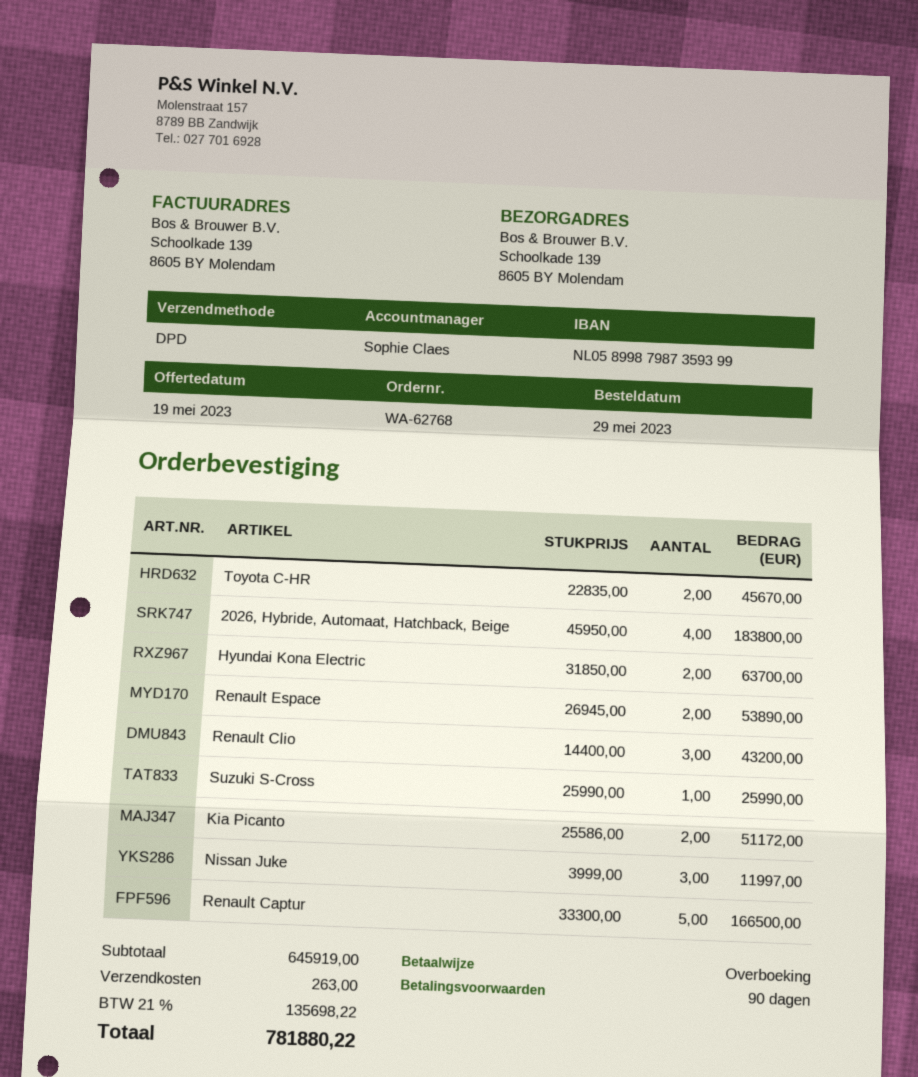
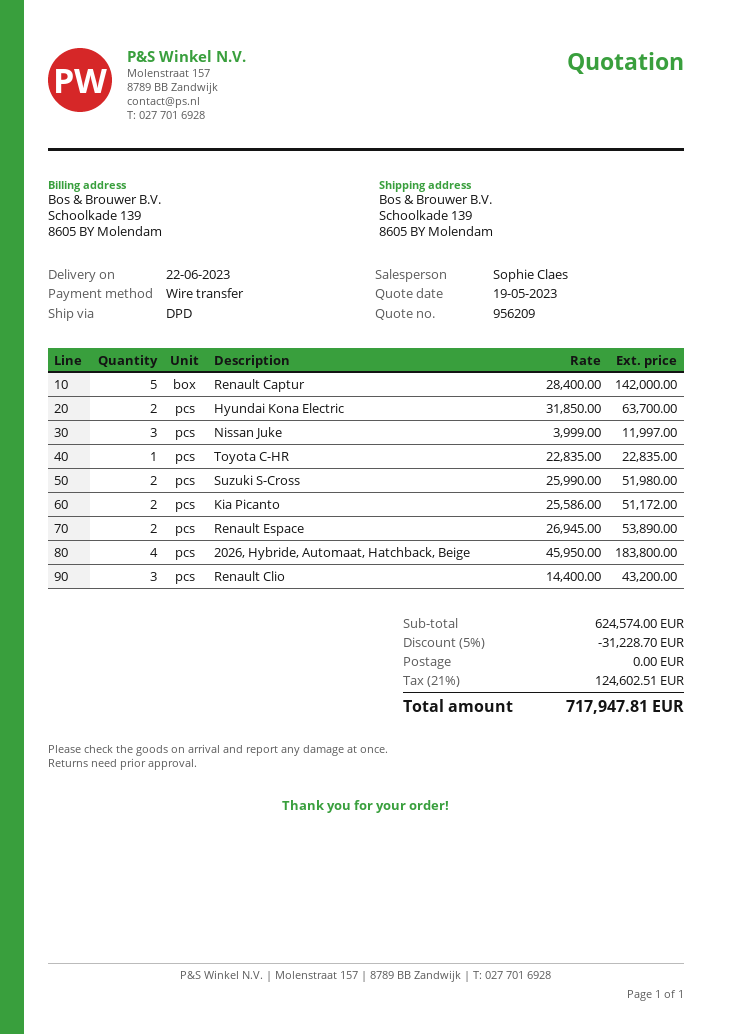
Toyota C-HR: 2 x 22835.00 = 45670.00 -> 1 x 22835.00 = 22835.00
Suzuki S-Cross: 1 x 25990.00 = 25990.00 -> 2 x 25990.00 = 51980.00
Renault Captur: 5 x 33300.00 = 166500.00 -> 5 x 28400.00 = 142000.00
subtotal: 645919.00 -> 624574.00
discount: none -> 5% = 31228.70
shipping: 263.00 -> 0.00
tax: 21% = 135698.22 -> 21% = 124602.51
total: 781880.22 -> 717947.81

